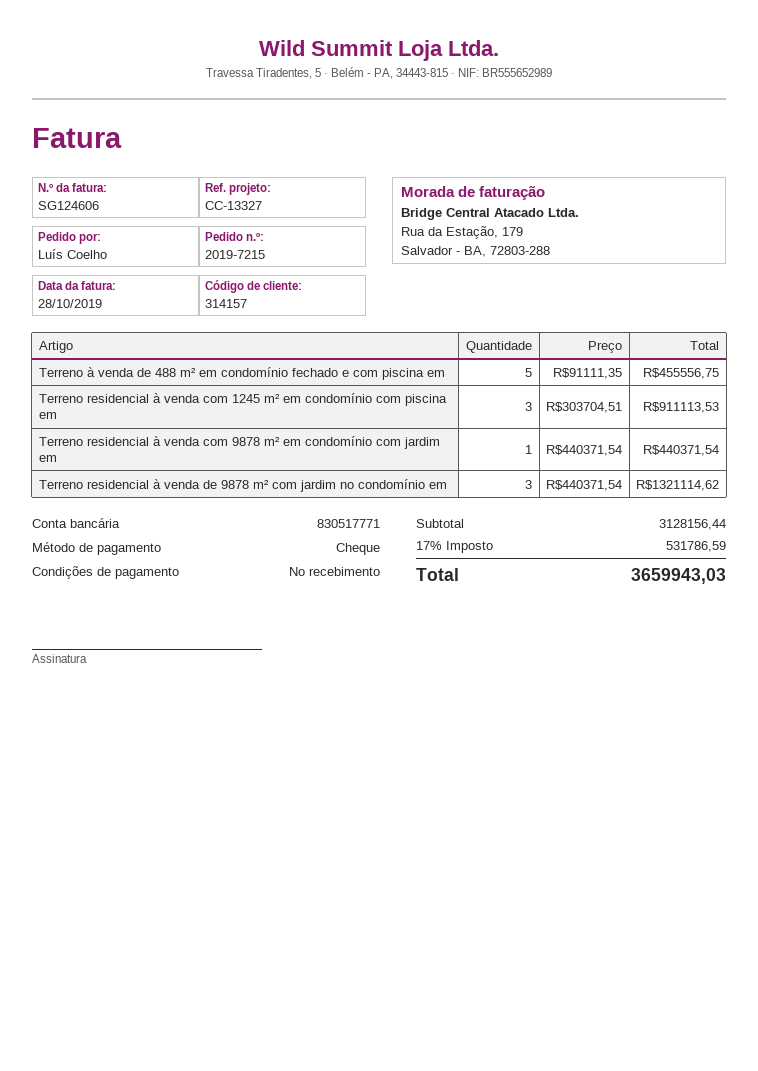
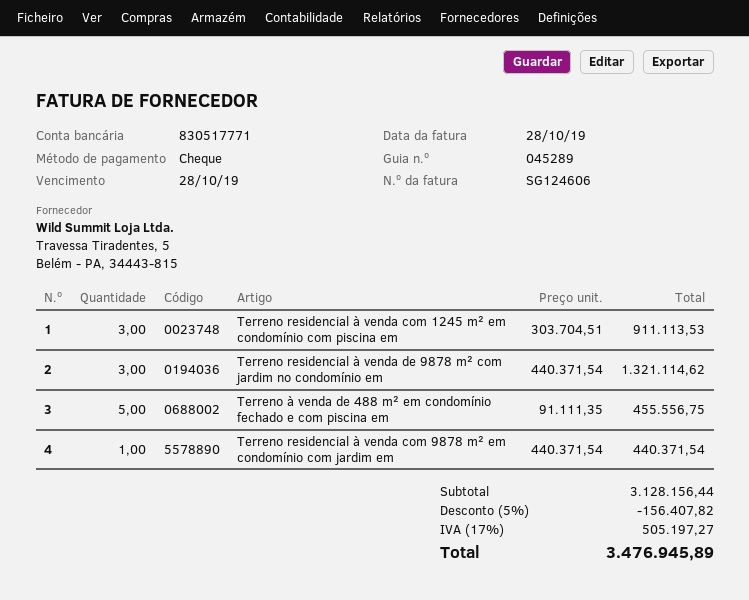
discount: none -> 5% = 156407.82
tax: 17% = 531786.59 -> 17% = 505197.27
total: 3659943.03 -> 3476945.89

